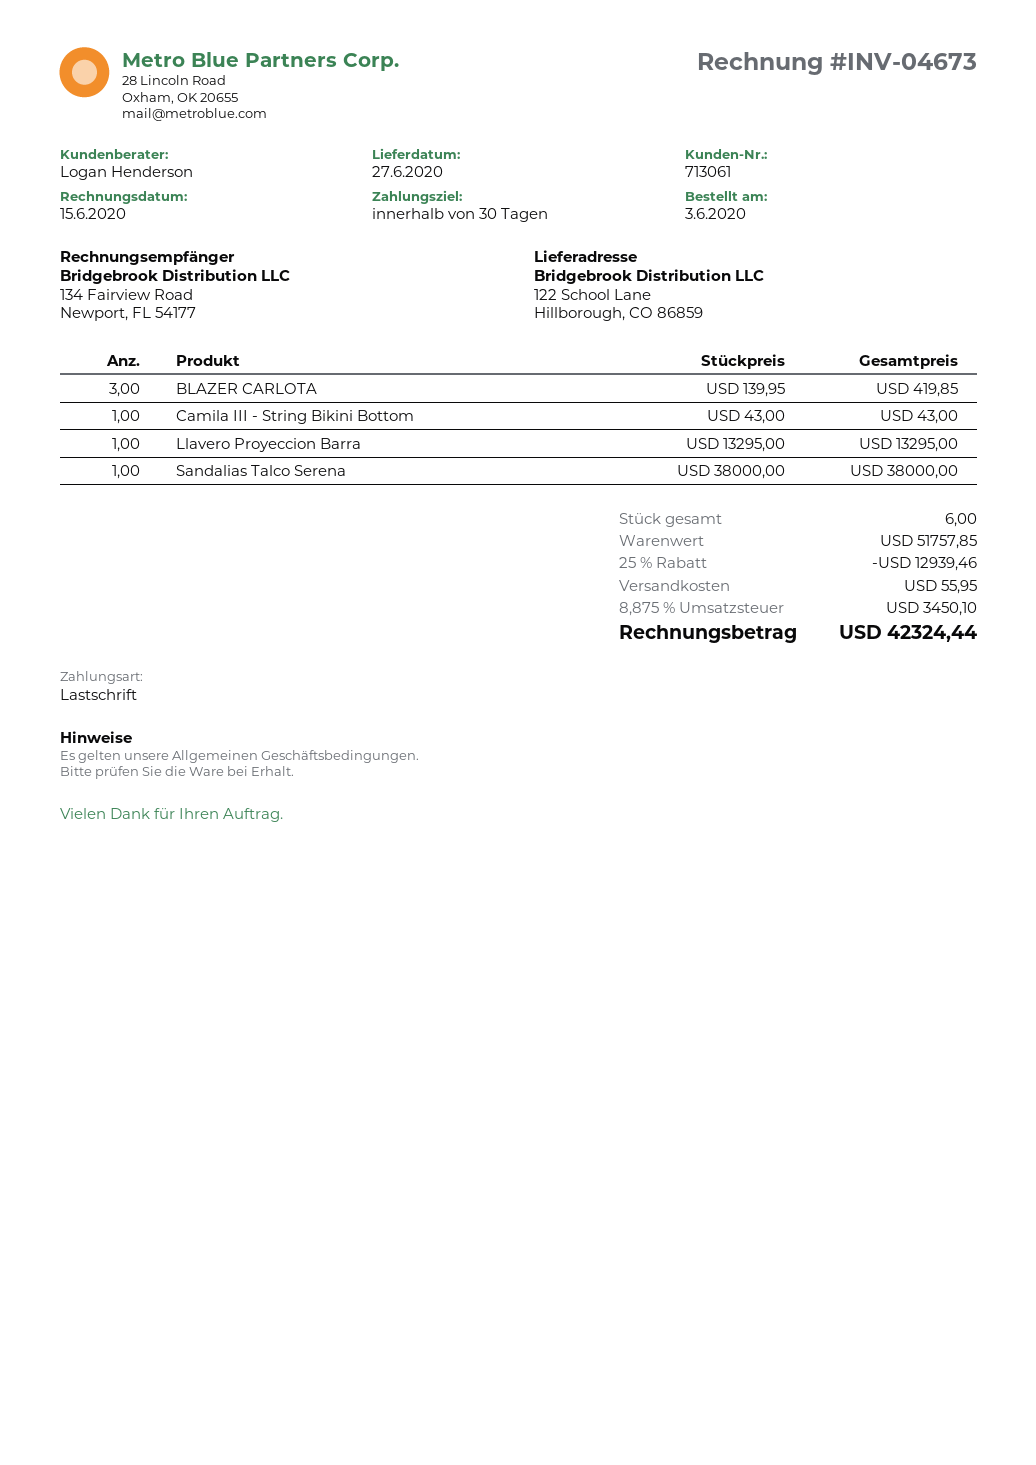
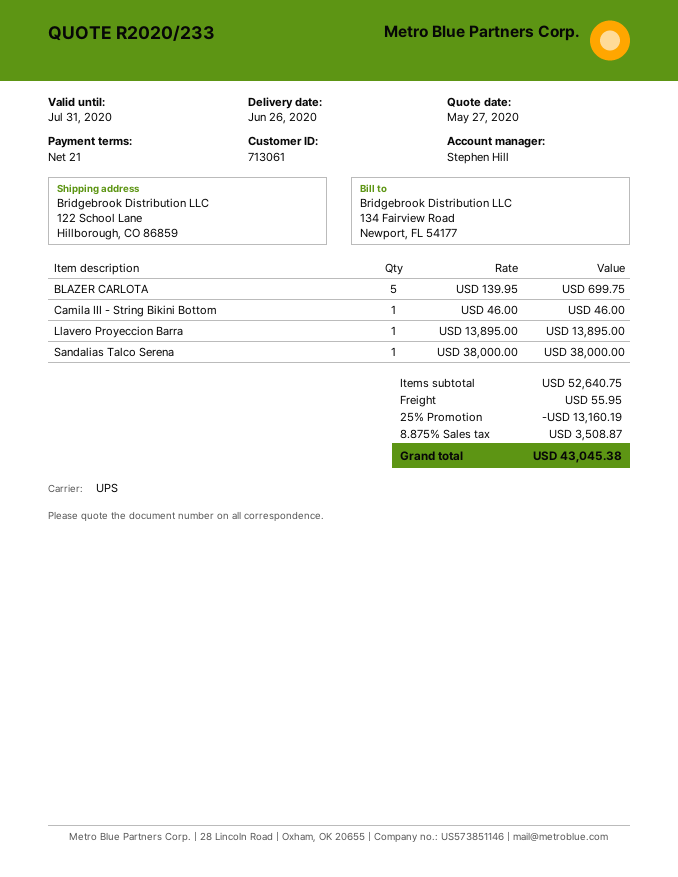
delivery date: 2020-06-27 -> 2020-06-26
payment terms: 30 days -> 21 days
sales rep: Logan Henderson -> Stephen Hill
BLAZER CARLOTA: 3 x 139.95 = 419.85 -> 5 x 139.95 = 699.75
Camila III - String Bikini Bottom: 1 x 43.00 = 43.00 -> 1 x 46.00 = 46.00
Llavero Proyeccion Barra: 1 x 13295.00 = 13295.00 -> 1 x 13895.00 = 13895.00
subtotal: 51757.85 -> 52640.75
discount: 25% = 12939.46 -> 25% = 13160.19
tax: 8.875% = 3450.10 -> 8.875% = 3508.87
total: 42324.44 -> 43045.38

